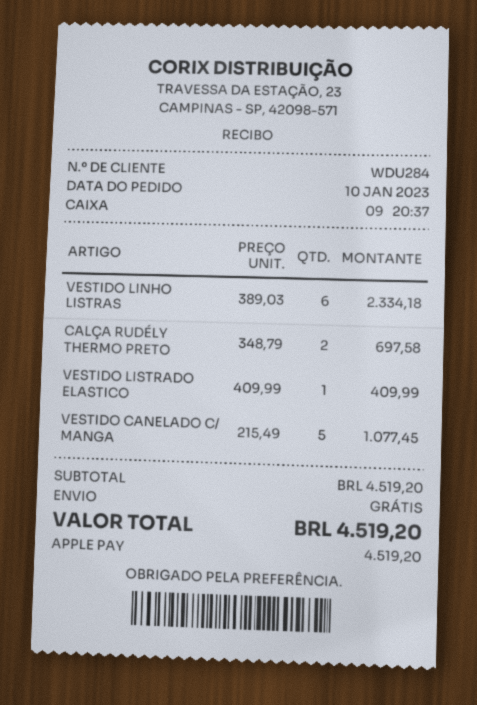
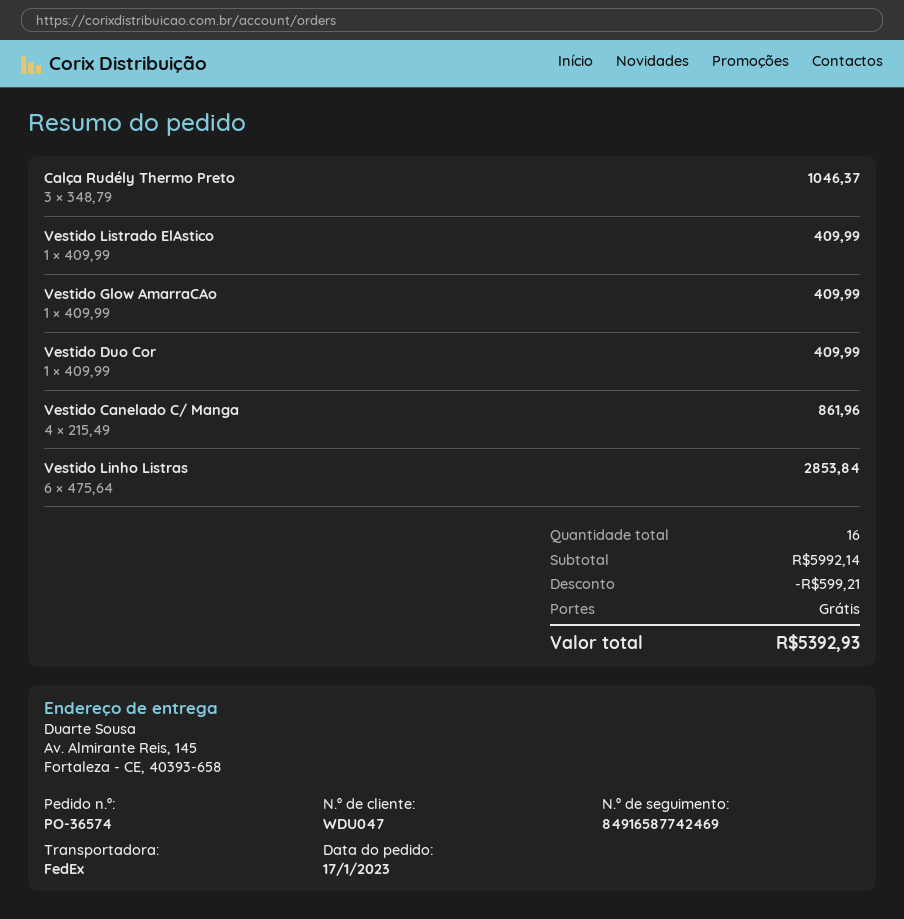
order date: 2023-01-10 -> 2023-01-17
customer number: WDU284 -> WDU047
VESTIDO LINHO LISTRAS: 6 x 389.03 = 2334.18 -> 6 x 475.64 = 2853.84
CALÇA RUDÉLY THERMO PRETO: 2 x 348.79 = 697.58 -> 3 x 348.79 = 1046.37
VESTIDO CANELADO C/ MANGA: 5 x 215.49 = 1077.45 -> 4 x 215.49 = 861.96
Vestido Glow AmarraCAo: none -> 1 x 409.99 = 409.99
Vestido Duo Cor: none -> 1 x 409.99 = 409.99
subtotal: 4519.20 -> 5992.14
discount: none -> 599.21
total: 4519.20 -> 5392.93

